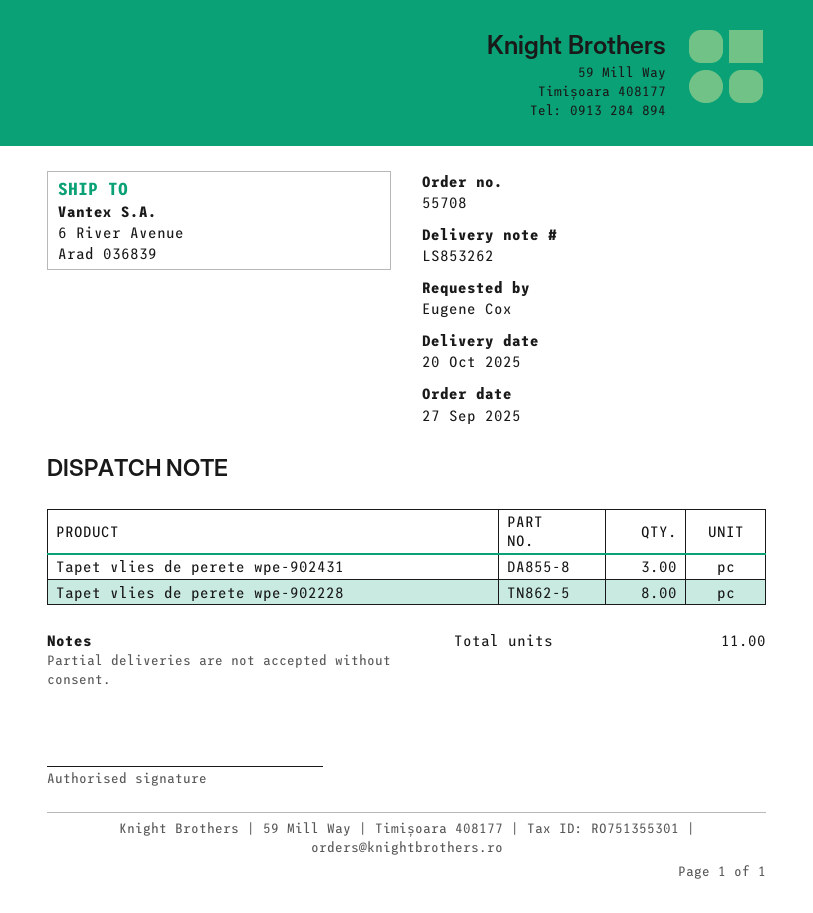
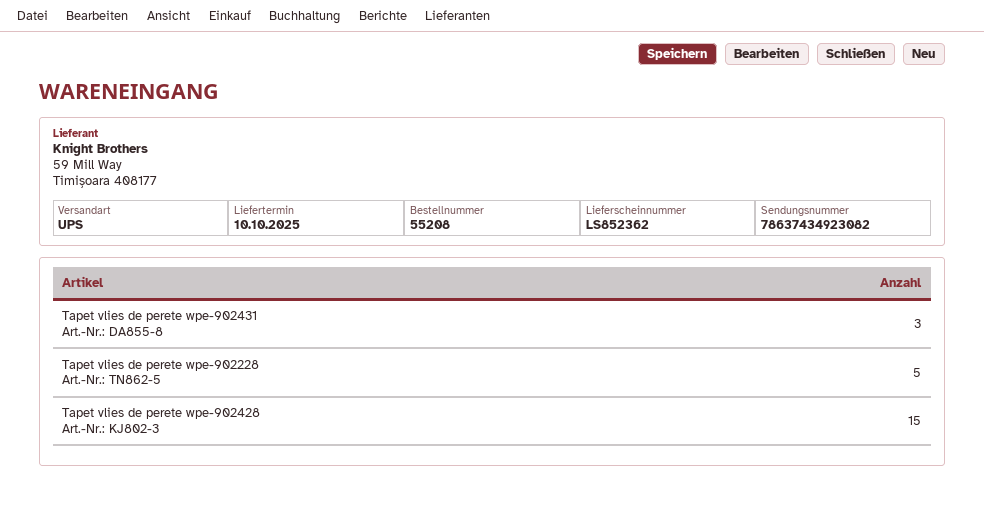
order number: 55708 -> 55208
delivery note number: LS853262 -> LS852362
delivery date: 2025-10-20 -> 2025-10-10
Tapet vlies de perete wpe-902228: 8 -> 5
Tapet vlies de perete wpe-902428: none -> 15

